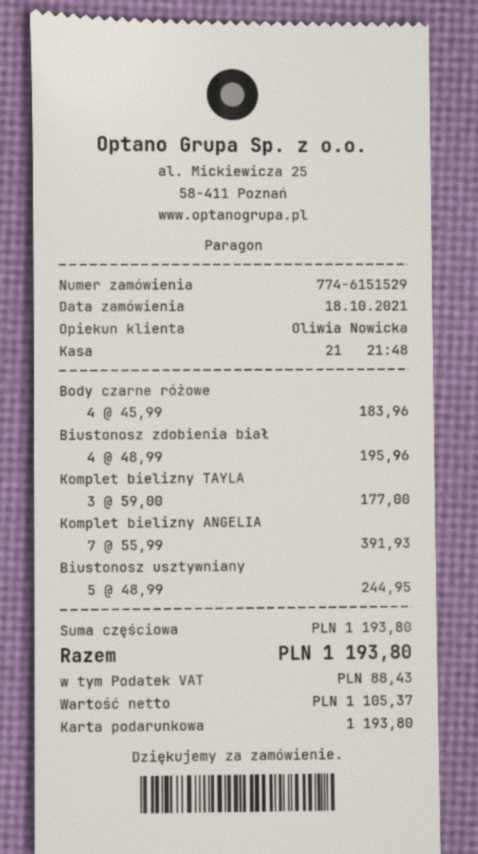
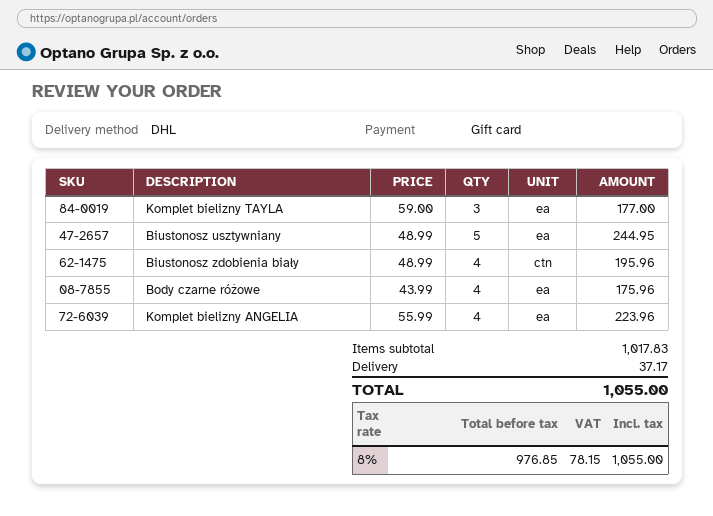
Body czarne różowe: 4 x 45.99 = 183.96 -> 4 x 43.99 = 175.96
Komplet bielizny ANGELIA: 7 x 55.99 = 391.93 -> 4 x 55.99 = 223.96
subtotal: 1193.80 -> 1017.83
shipping: none -> 37.17
net: 1105.37 -> 976.85
tax: 88.43 -> 78.15
total: 1193.80 -> 1055.00

